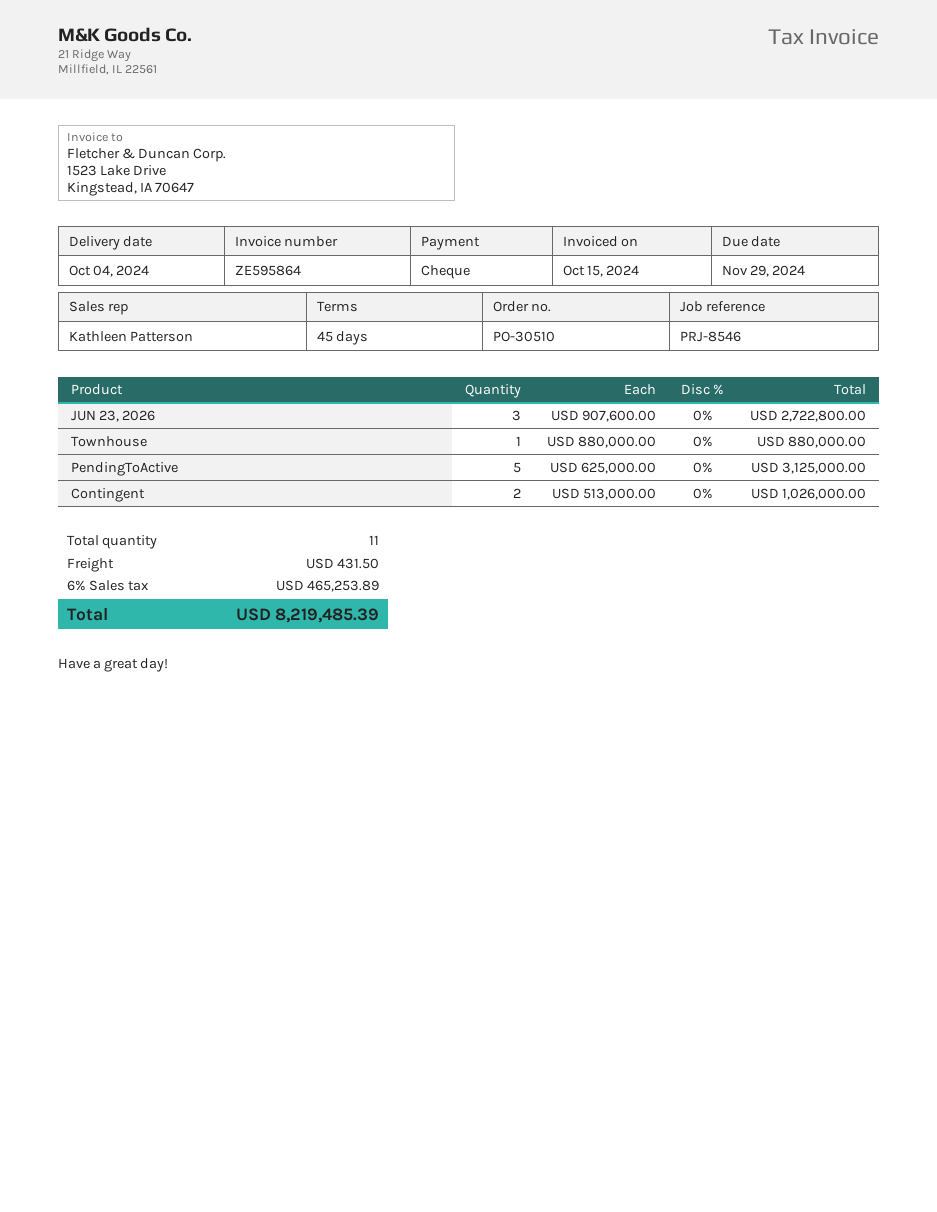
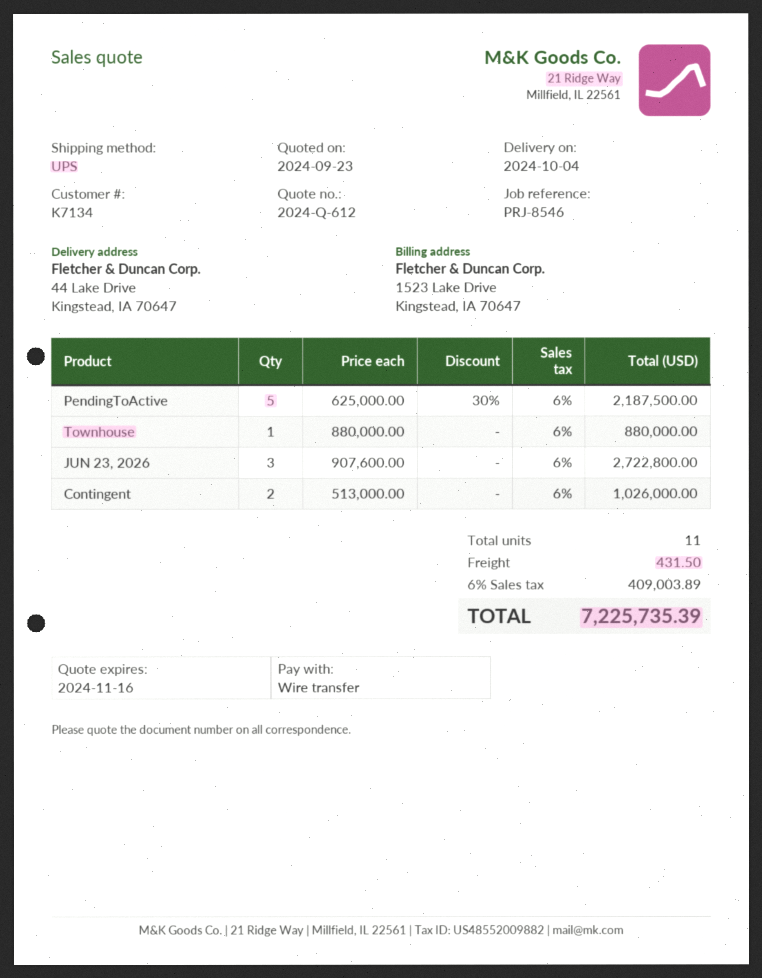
payment method: cheque -> bank transfer
PendingToActive: 5 x 625000.00 = 3125000.00 -> 5 x 625000.00 - 30% = 2187500.00
tax: 6% = 465253.89 -> 6% = 409003.89
total: 8219485.39 -> 7225735.39

